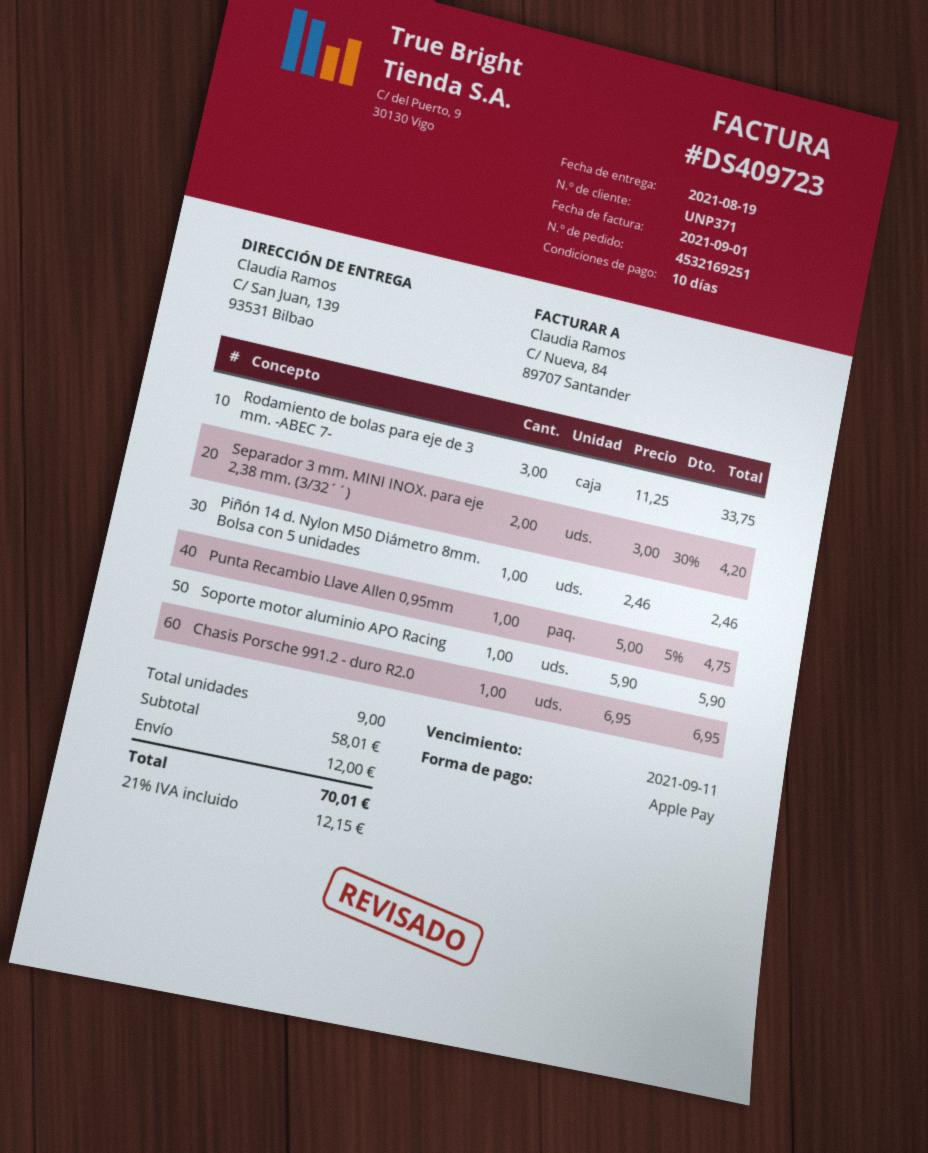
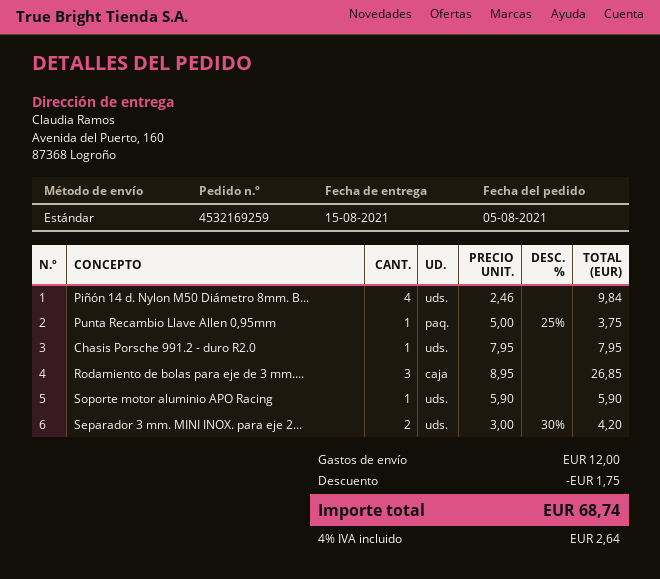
order number: 4532169251 -> 4532169259
delivery date: 2021-08-19 -> 2021-08-15
ship to: C/ San Juan, 139, 93531 Bilbao -> Avenida del Puerto, 160, 87368 Logroño
Rodamiento de bolas para eje de 3 mm. -ABEC 7-: 3 x 11.25 = 33.75 -> 3 x 8.95 = 26.85
Piñón 14 d. Nylon M50 Diámetro 8mm. Bolsa con 5 unidades: 1 x 2.46 = 2.46 -> 4 x 2.46 = 9.84
Punta Recambio Llave Allen 0,95mm: 1 x 5.00 - 5% = 4.75 -> 1 x 5.00 - 25% = 3.75
Chasis Porsche 991.2 - duro R2.0: 1 x 6.95 = 6.95 -> 1 x 7.95 = 7.95
discount: none -> 1.75
tax: 21% = 12.15 -> 4% = 2.64
total: 70.01 -> 68.74

